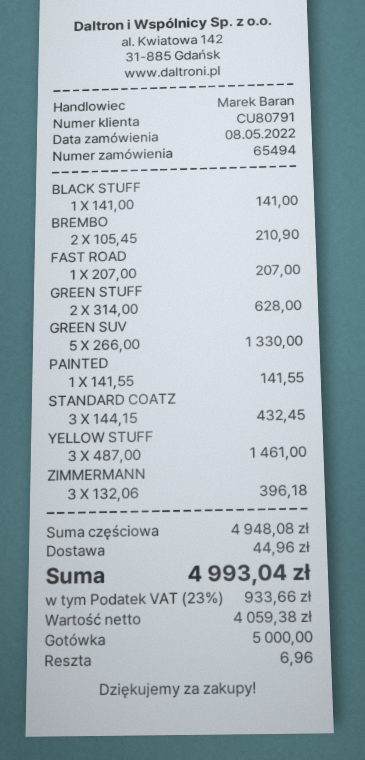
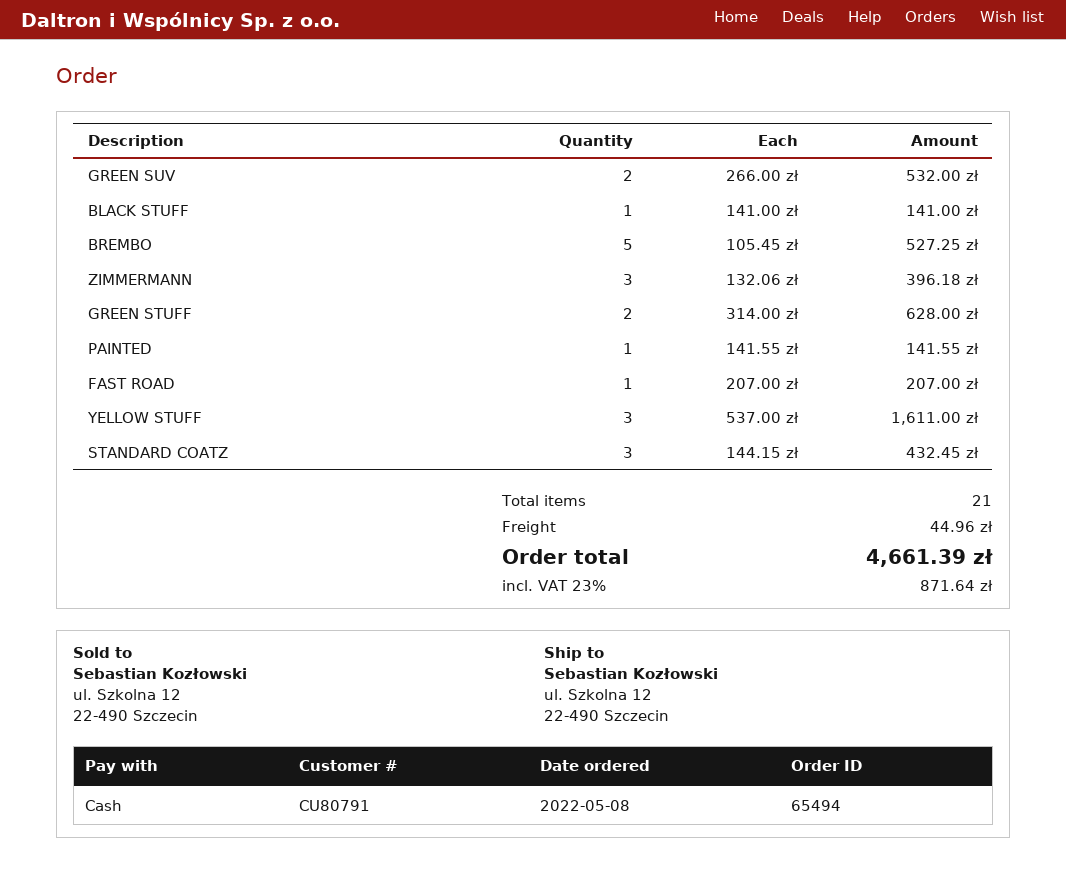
BREMBO: 2 x 105.45 = 210.90 -> 5 x 105.45 = 527.25
GREEN SUV: 5 x 266.00 = 1330.00 -> 2 x 266.00 = 532.00
YELLOW STUFF: 3 x 487.00 = 1461.00 -> 3 x 537.00 = 1611.00
tax: 23% = 933.66 -> 23% = 871.64
total: 4993.04 -> 4661.39

